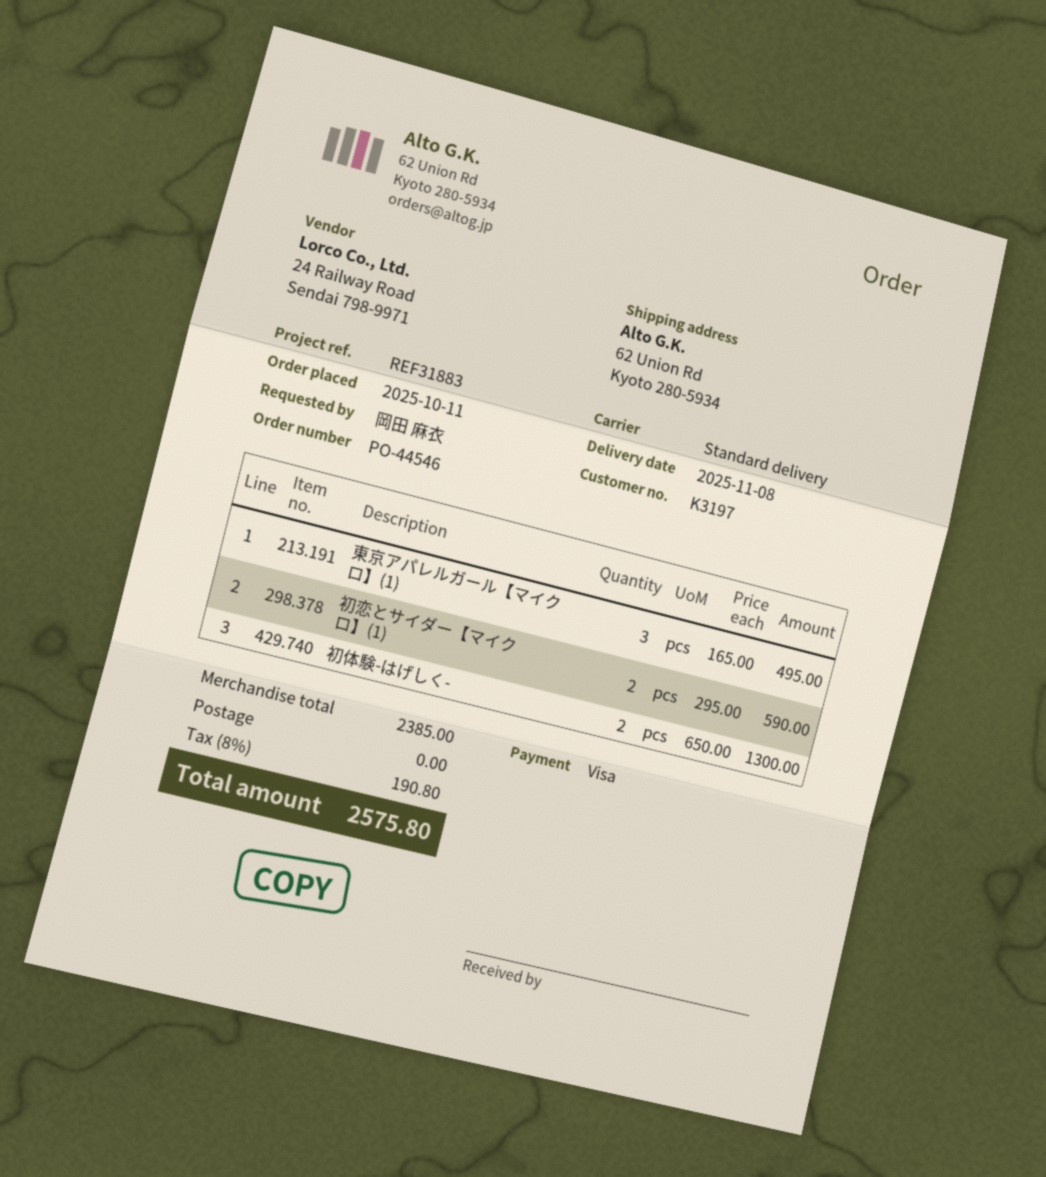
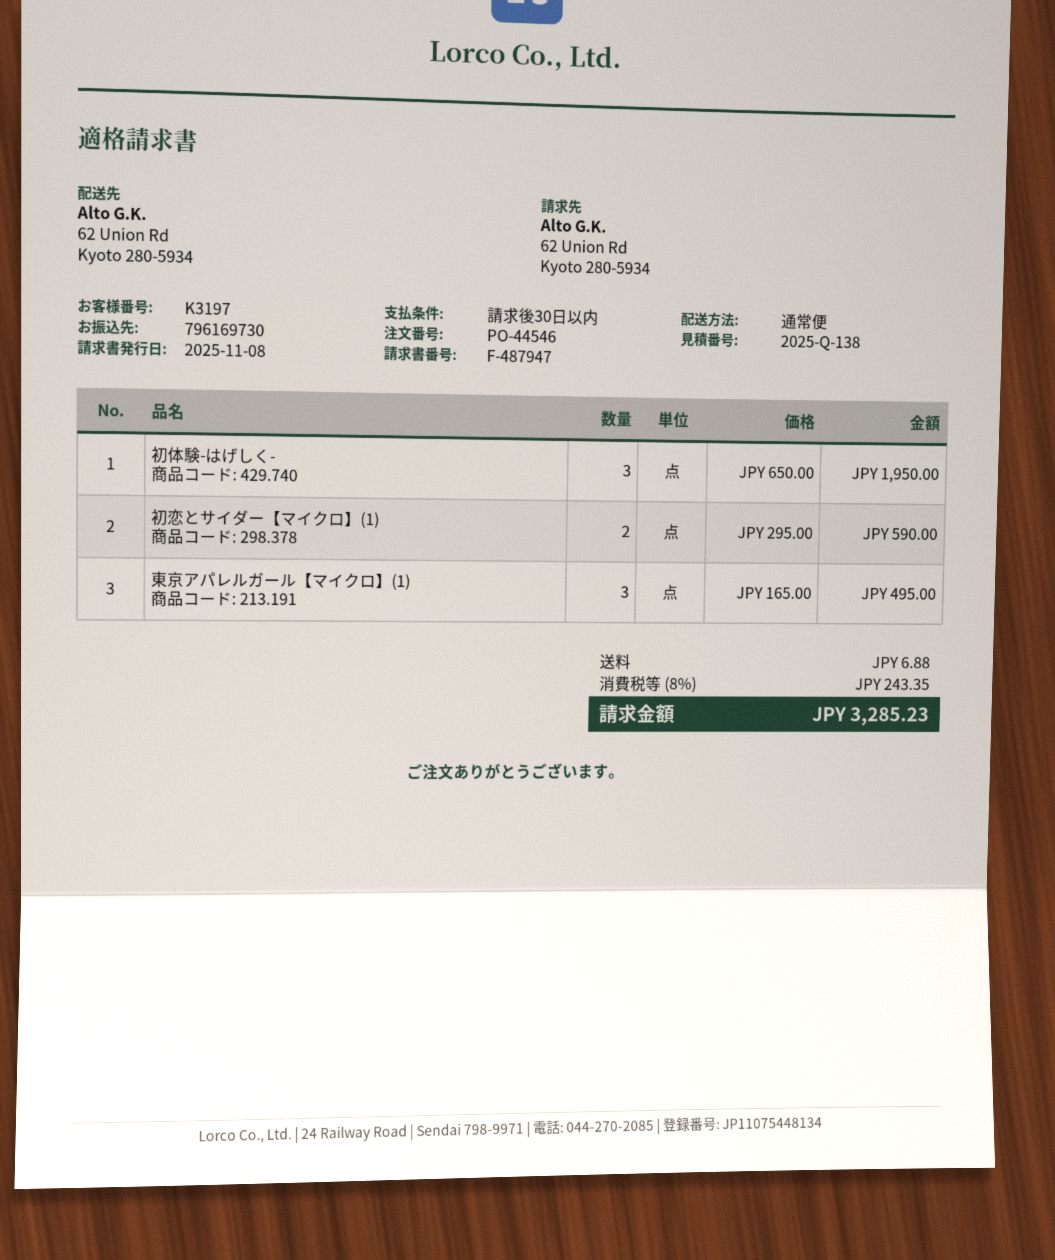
初体験-はげしく-: 2 x 650.00 = 1300.00 -> 3 x 650.00 = 1950.00
shipping: 0.00 -> 6.88
tax: 8% = 190.80 -> 8% = 243.35
total: 2575.80 -> 3285.23

